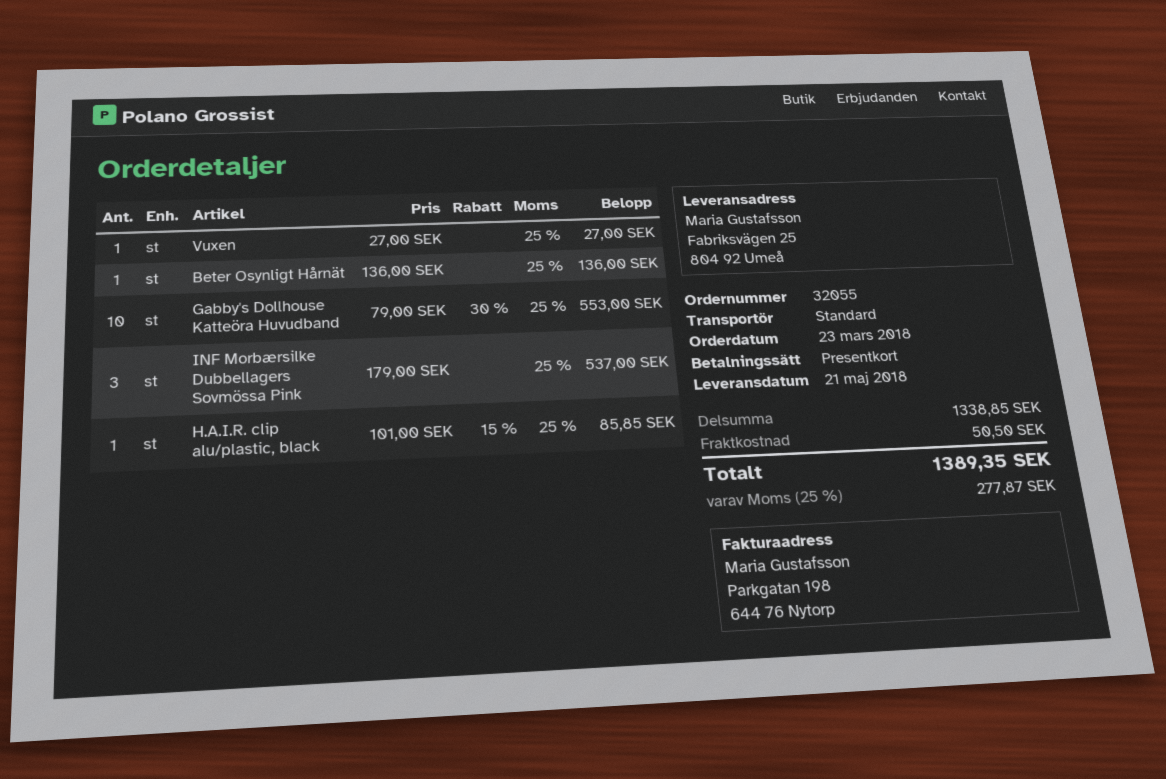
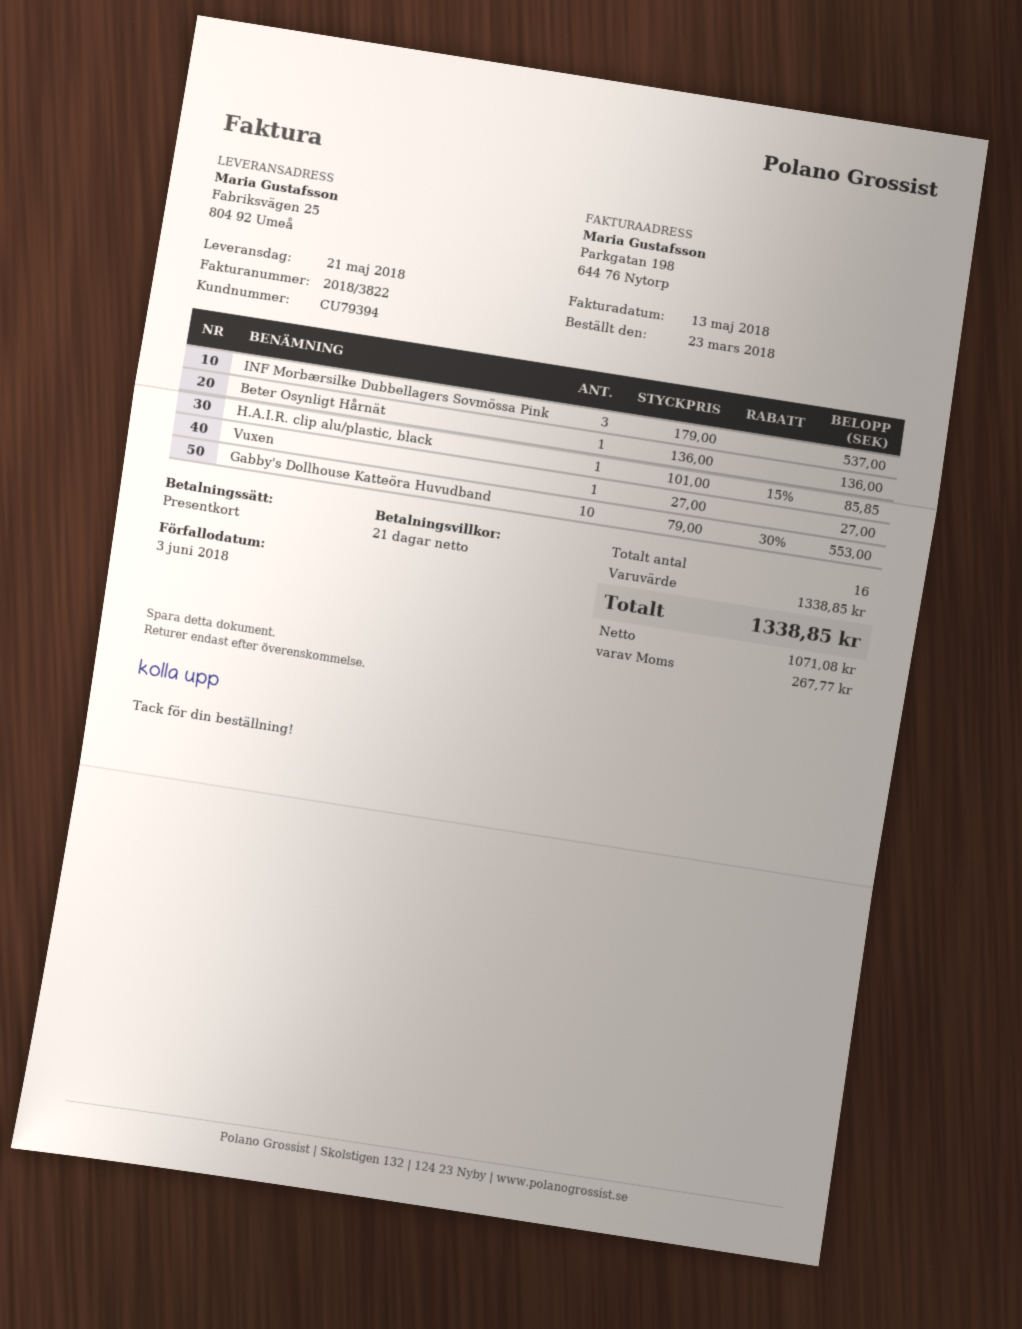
shipping: 50.50 -> none
tax: 277.87 -> 267.77
total: 1389.35 -> 1338.85

